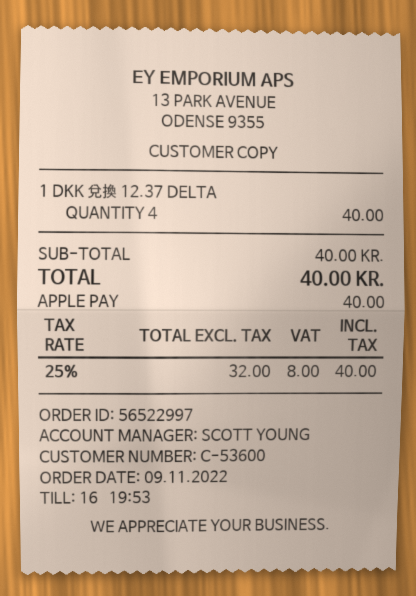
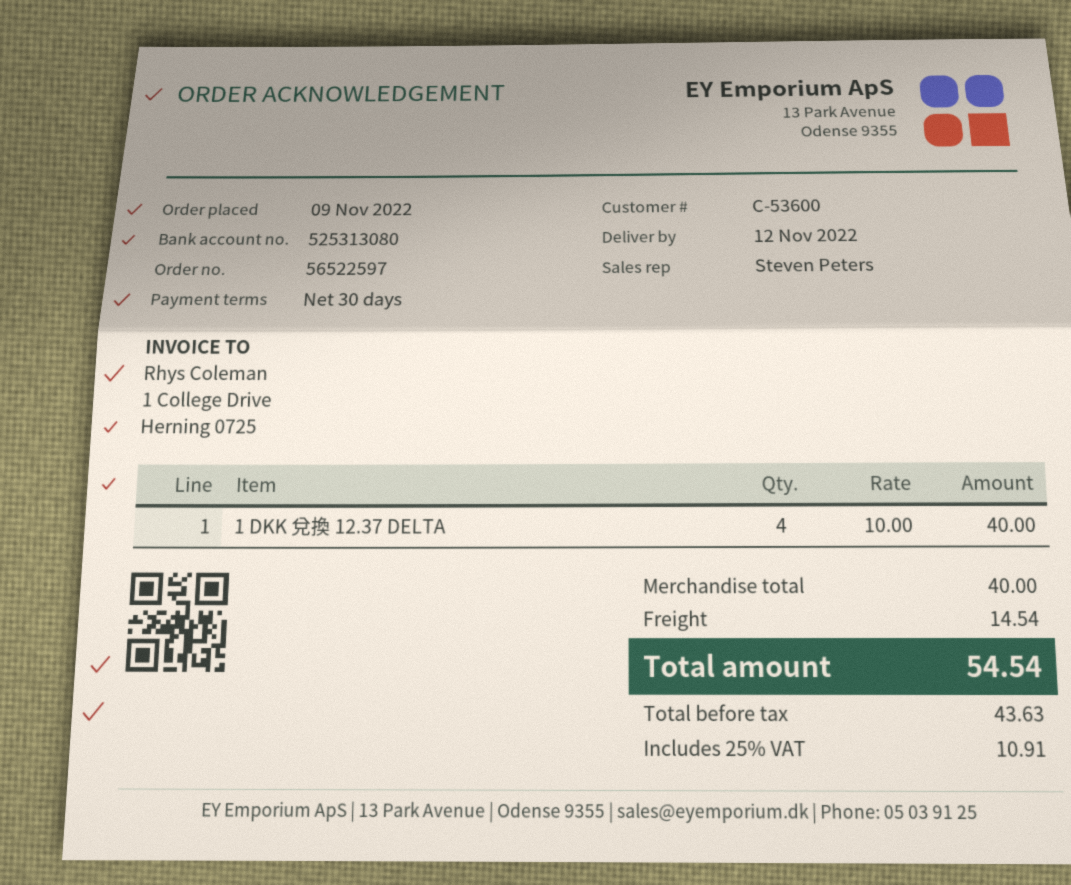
order number: 56522997 -> 56522597
sales rep: SCOTT YOUNG -> Steven Peters
shipping: none -> 14.54
net: 32.00 -> 43.63
tax: 25% = 8.00 -> 25% = 10.91
total: 40.00 -> 54.54

